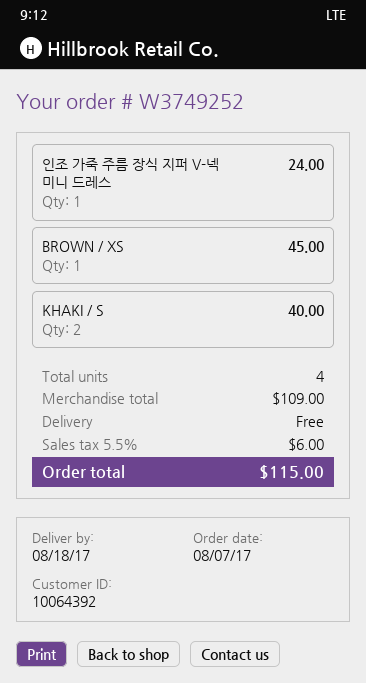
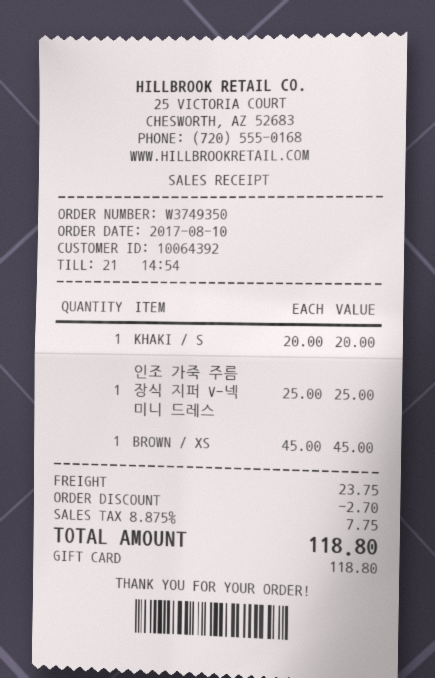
order number: W3749252 -> W3749350
order date: 2017-08-07 -> 2017-08-10
인조 가죽 주름 장식 지퍼 V-넥 미니 드레스: 1 for 24.00 -> 1 for 25.00
KHAKI / S: 2 for 40.00 -> 1 for 20.00
discount: none -> 2.70
shipping: 0.00 -> 23.75
tax: 5.5% = 6.00 -> 8.875% = 7.75
total: 115.00 -> 118.80

